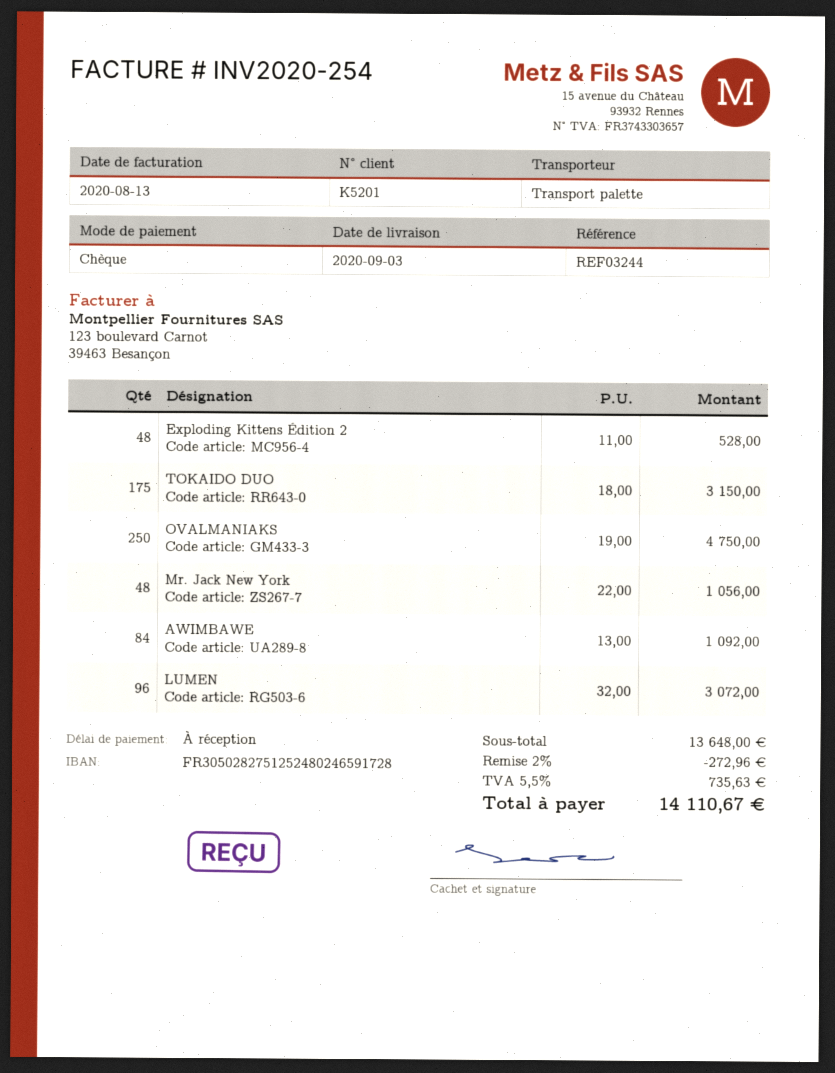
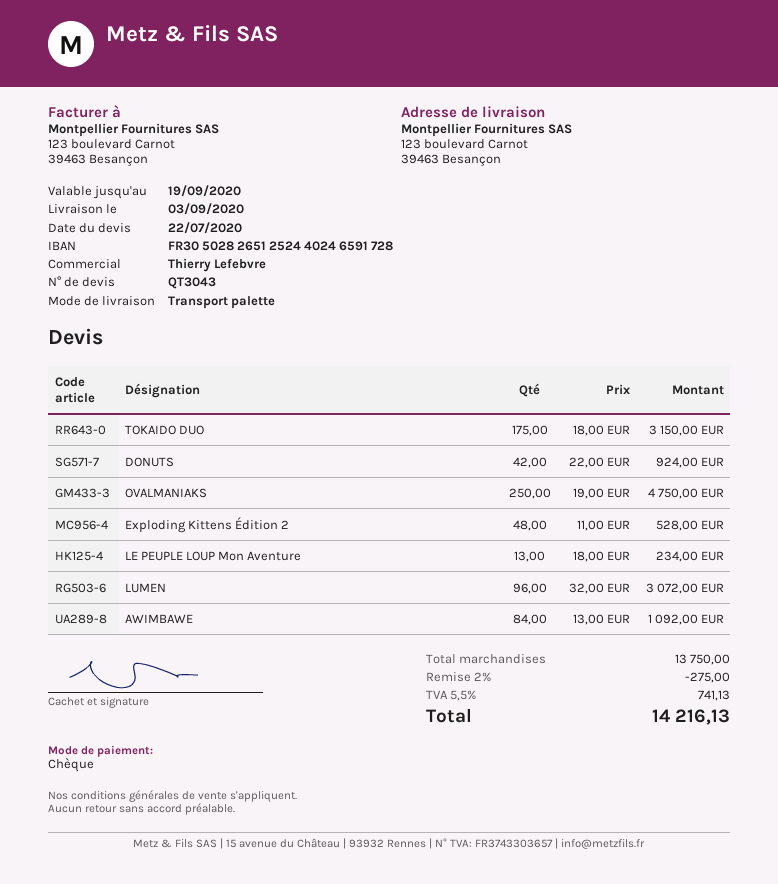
bank account: FR3050282751252480246591728 -> FR3050282651252440246591728
Mr. Jack New York: 48 x 22.00 = 1056.00 -> none
DONUTS: none -> 42 x 22.00 = 924.00
LE PEUPLE LOUP Mon Aventure: none -> 13 x 18.00 = 234.00
subtotal: 13648.00 -> 13750.00
discount: 2% = 272.96 -> 2% = 275.00
tax: 5.5% = 735.63 -> 5.5% = 741.13
total: 14110.67 -> 14216.13

